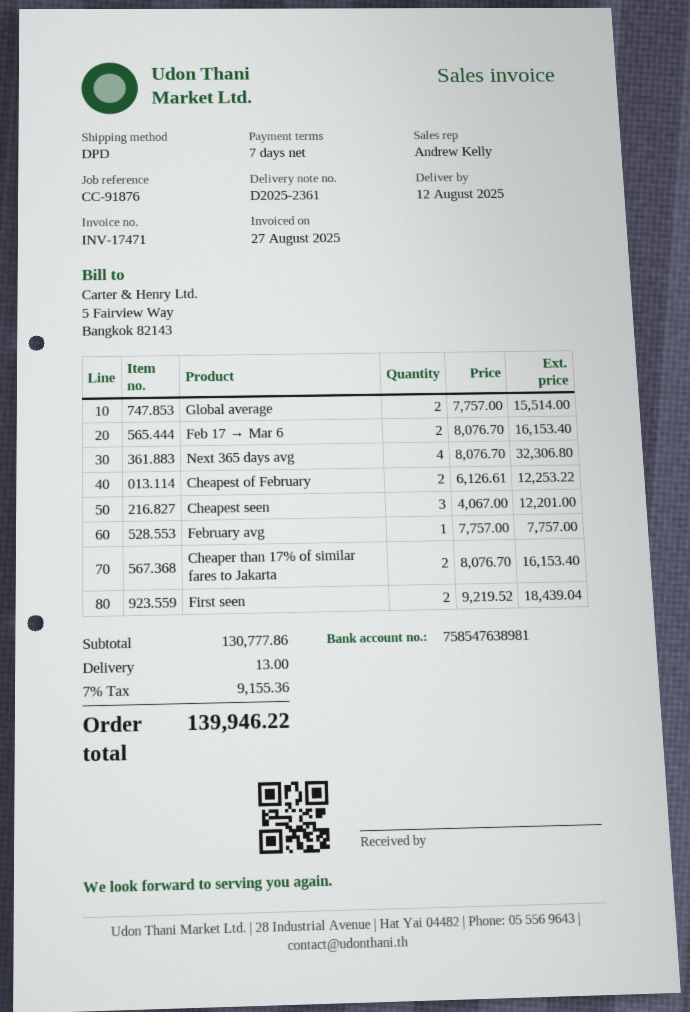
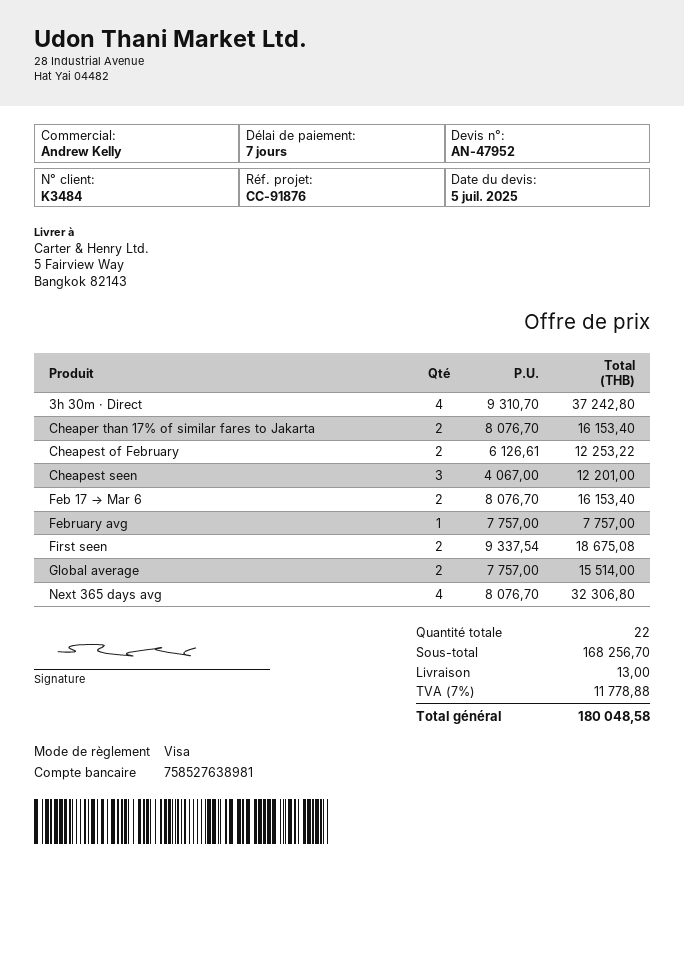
bank account: 758547638981 -> 758527638981
First seen: 2 x 9219.52 = 18439.04 -> 2 x 9337.54 = 18675.08
3h 30m · Direct: none -> 4 x 9310.70 = 37242.80
subtotal: 130777.86 -> 168256.70
tax: 7% = 9155.36 -> 7% = 11778.88
total: 139946.22 -> 180048.58

